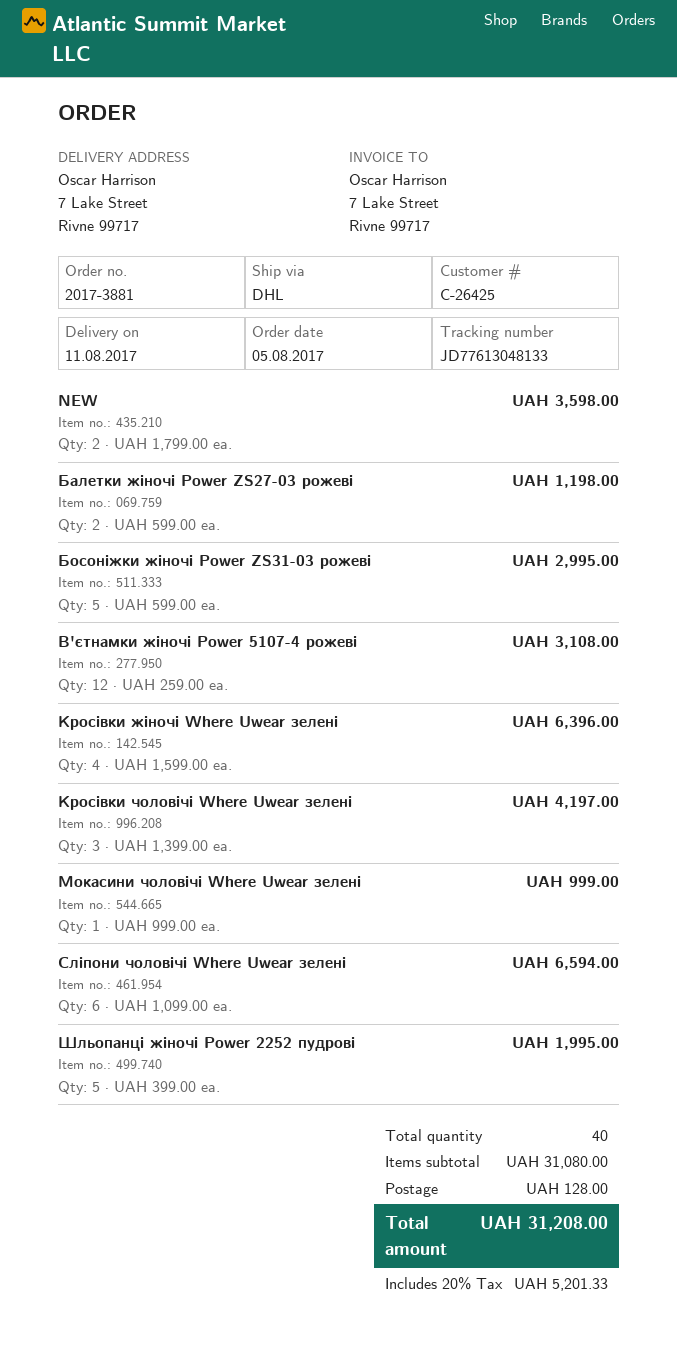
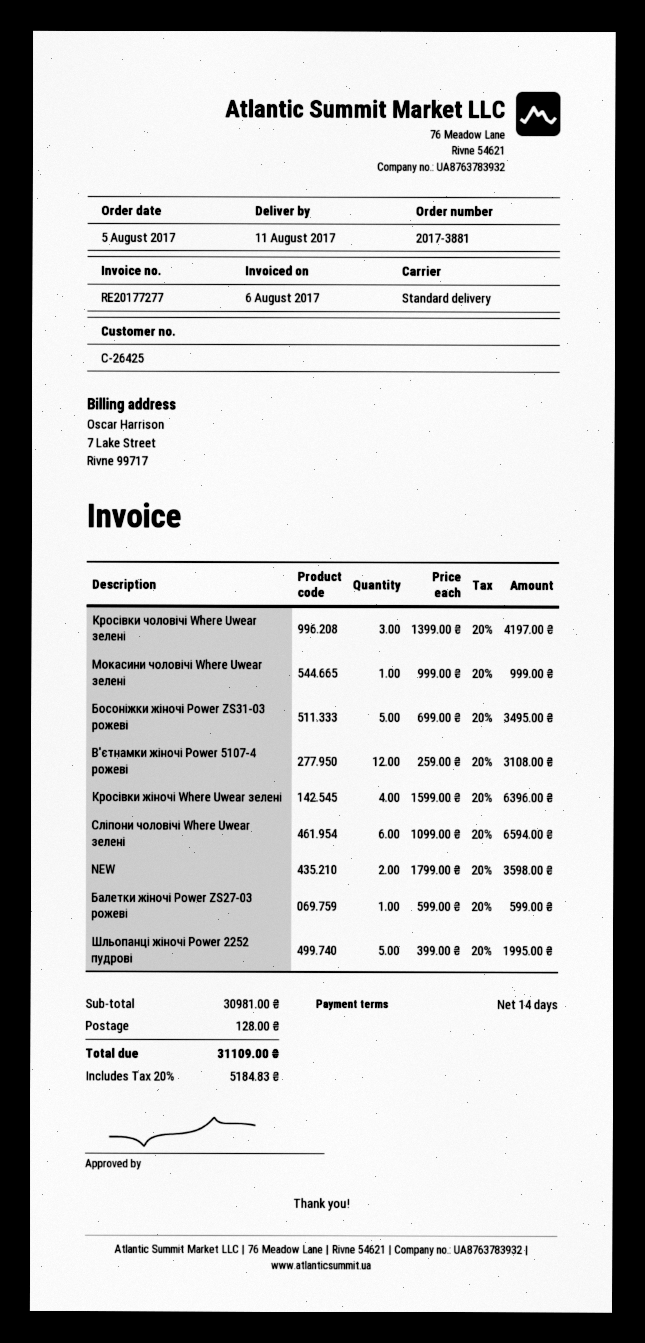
shipping method: DHL -> standard
Балетки жіночі Power ZS27-03 рожеві: 2 x 599.00 = 1198.00 -> 1 x 599.00 = 599.00
Босоніжки жіночі Power ZS31-03 рожеві: 5 x 599.00 = 2995.00 -> 5 x 699.00 = 3495.00
subtotal: 31080.00 -> 30981.00
tax: 20% = 5201.33 -> 20% = 5184.83
total: 31208.00 -> 31109.00

